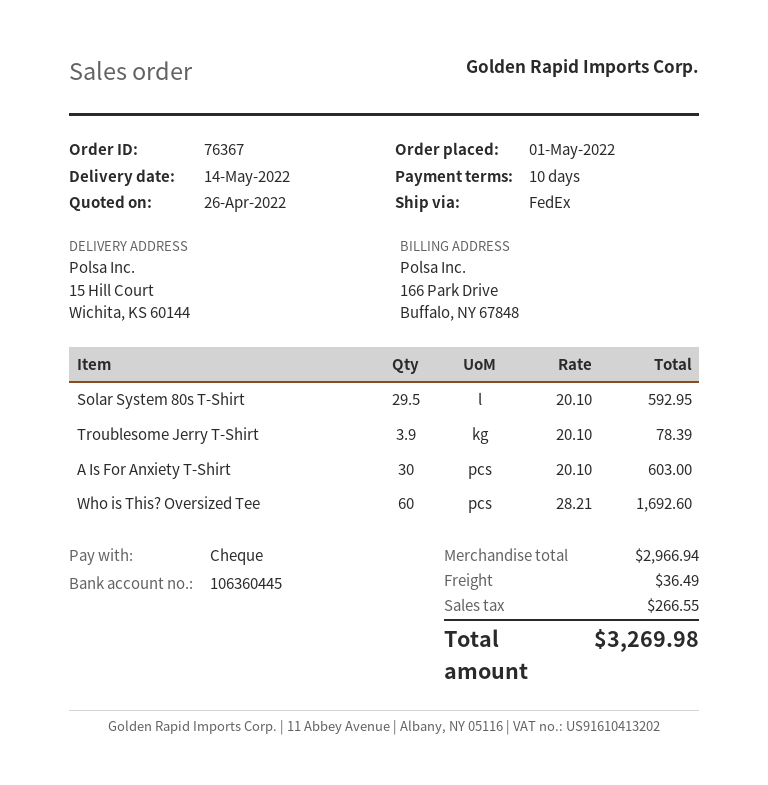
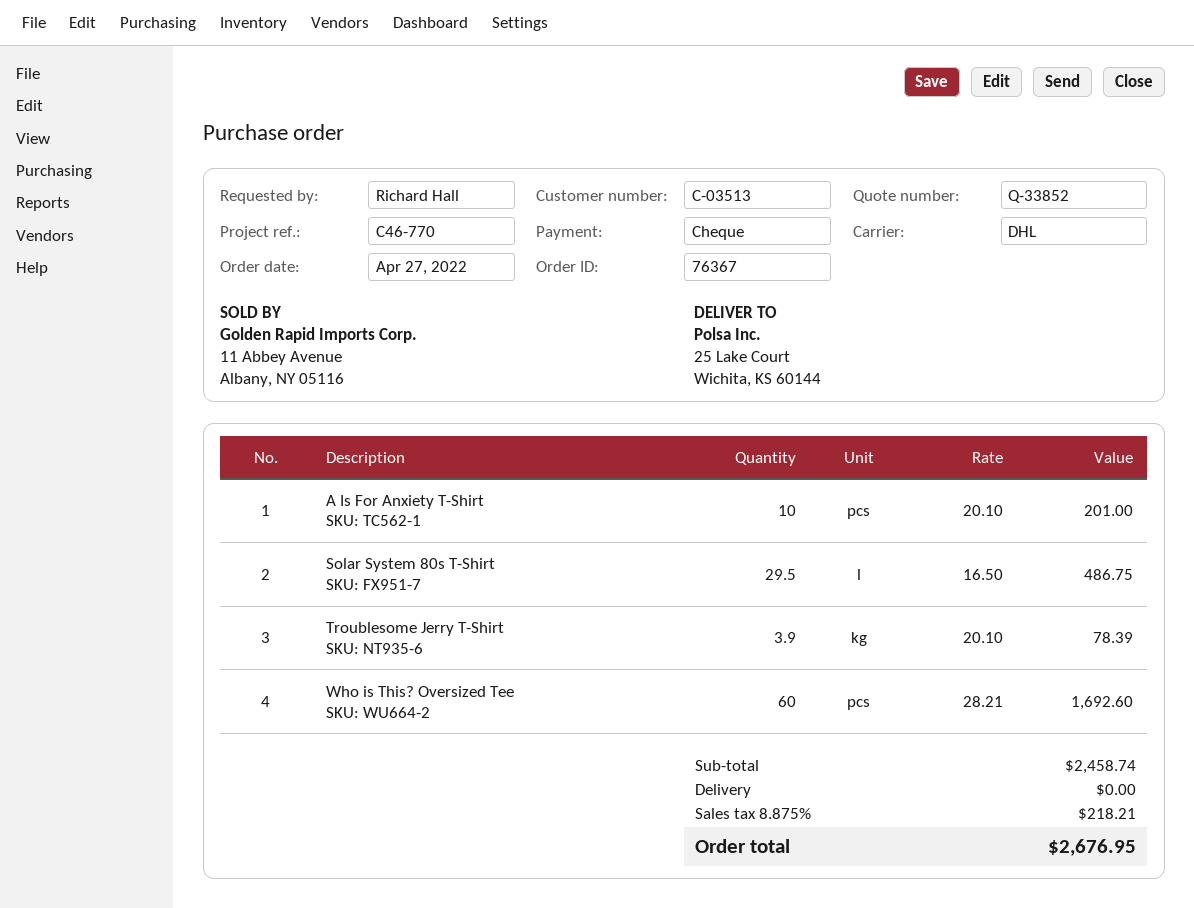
order date: 2022-05-01 -> 2022-04-27
shipping method: FedEx -> DHL
ship to: 15 Hill Court, Wichita, KS 60144 -> 25 Lake Court, Wichita, KS 60144
Solar System 80s T-Shirt: 29.5 x 20.10 = 592.95 -> 29.5 x 16.50 = 486.75
A Is For Anxiety T-Shirt: 30 x 20.10 = 603.00 -> 10 x 20.10 = 201.00
subtotal: 2966.94 -> 2458.74
shipping: 36.49 -> 0.00
tax: 266.55 -> 218.21
total: 3269.98 -> 2676.95

